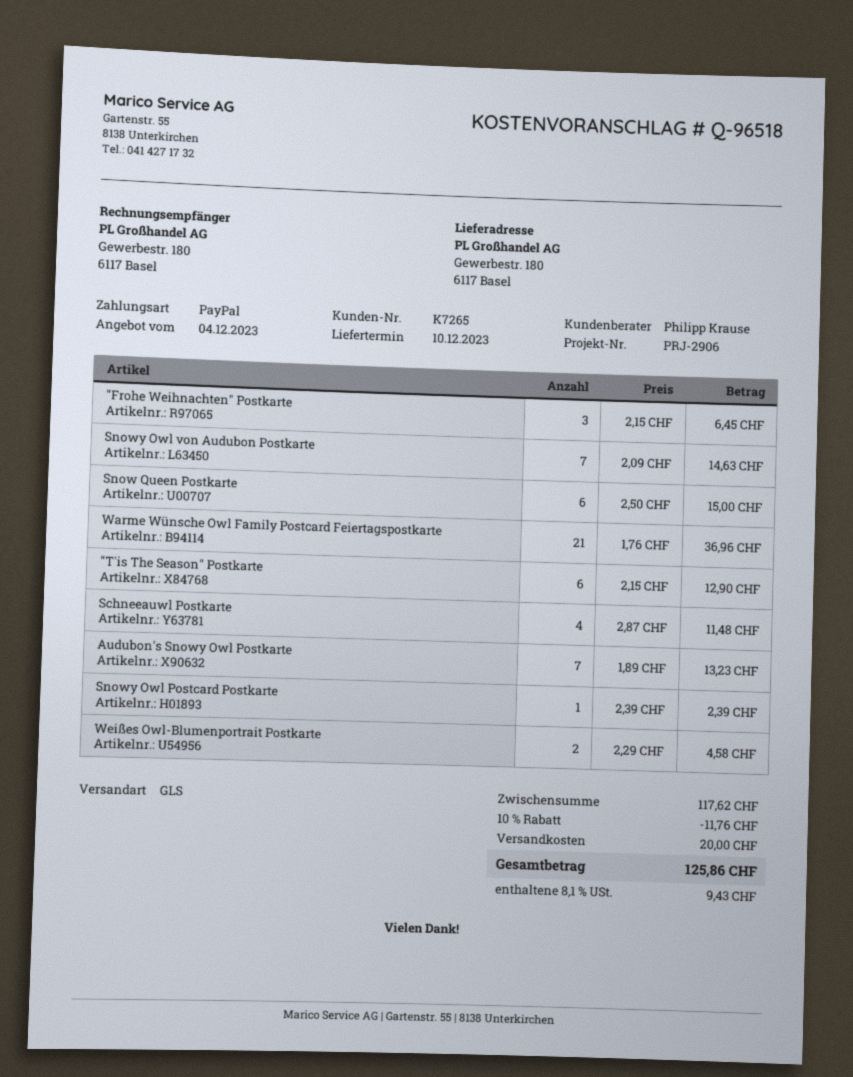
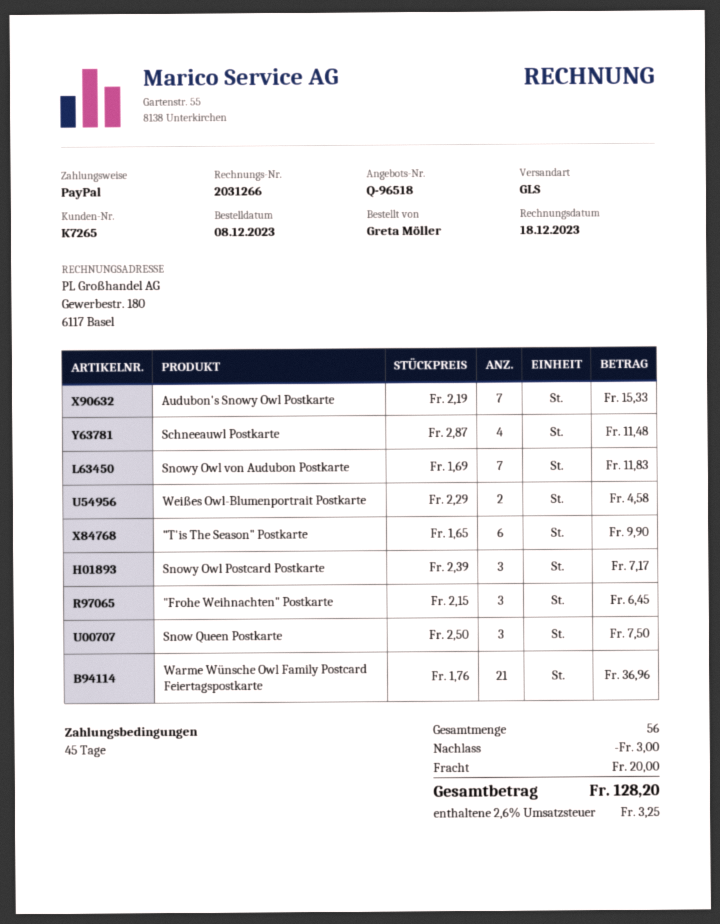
Snowy Owl von Audubon Postkarte: 7 x 2.09 = 14.63 -> 7 x 1.69 = 11.83
Snow Queen Postkarte: 6 x 2.50 = 15.00 -> 3 x 2.50 = 7.50
"T'is The Season" Postkarte: 6 x 2.15 = 12.90 -> 6 x 1.65 = 9.90
Audubon's Snowy Owl Postkarte: 7 x 1.89 = 13.23 -> 7 x 2.19 = 15.33
Snowy Owl Postcard Postkarte: 1 x 2.39 = 2.39 -> 3 x 2.39 = 7.17
discount: 11.76 -> 3.00
tax: 8.1% = 9.43 -> 2.6% = 3.25
total: 125.86 -> 128.20

